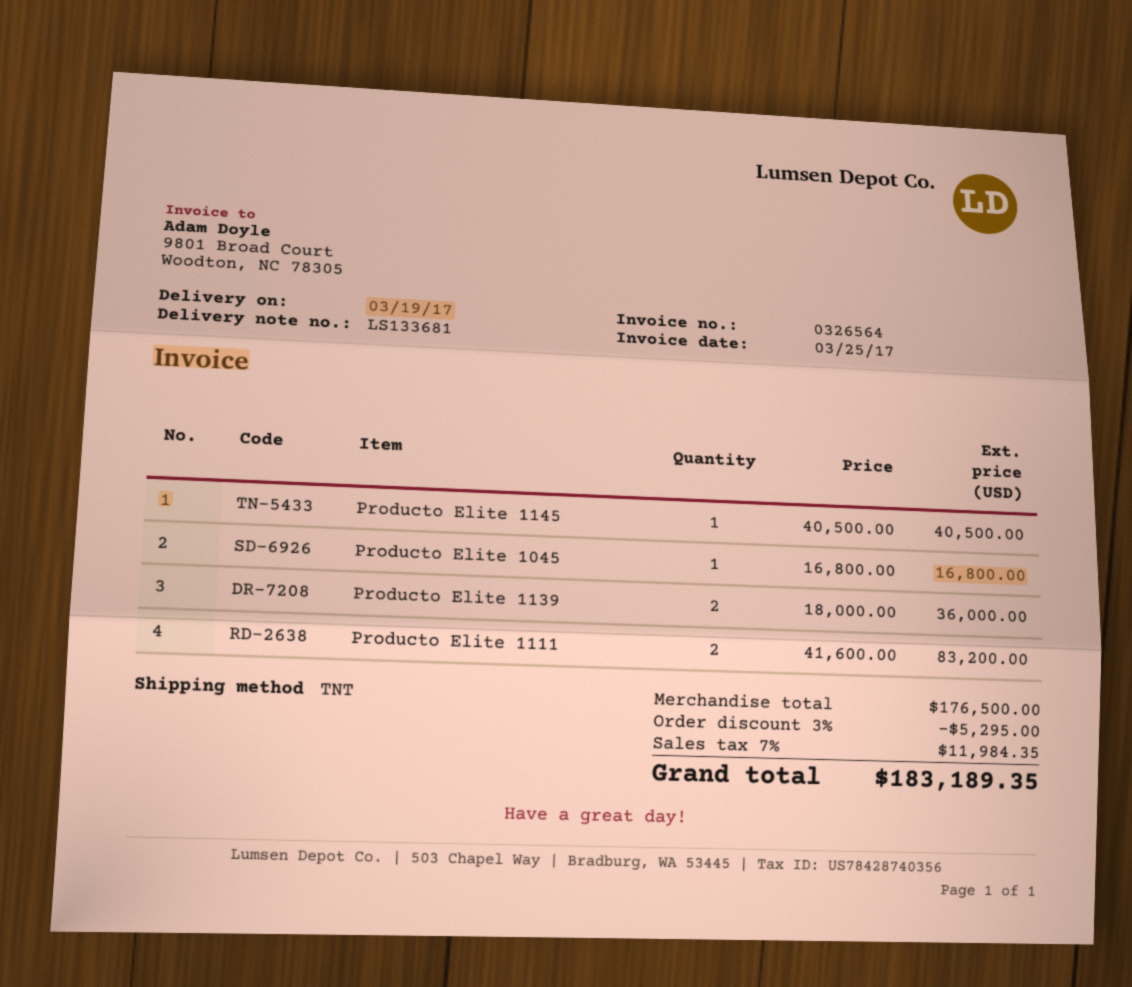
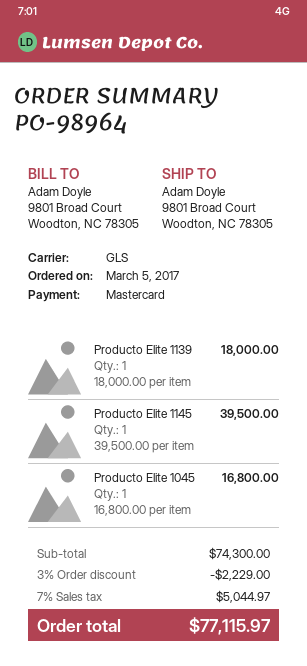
shipping method: TNT -> GLS
Producto Elite 1145: 1 x 40500.00 = 40500.00 -> 1 x 39500.00 = 39500.00
Producto Elite 1139: 2 x 18000.00 = 36000.00 -> 1 x 18000.00 = 18000.00
Producto Elite 1111: 2 x 41600.00 = 83200.00 -> none
subtotal: 176500.00 -> 74300.00
discount: 3% = 5295.00 -> 3% = 2229.00
tax: 7% = 11984.35 -> 7% = 5044.97
total: 183189.35 -> 77115.97

